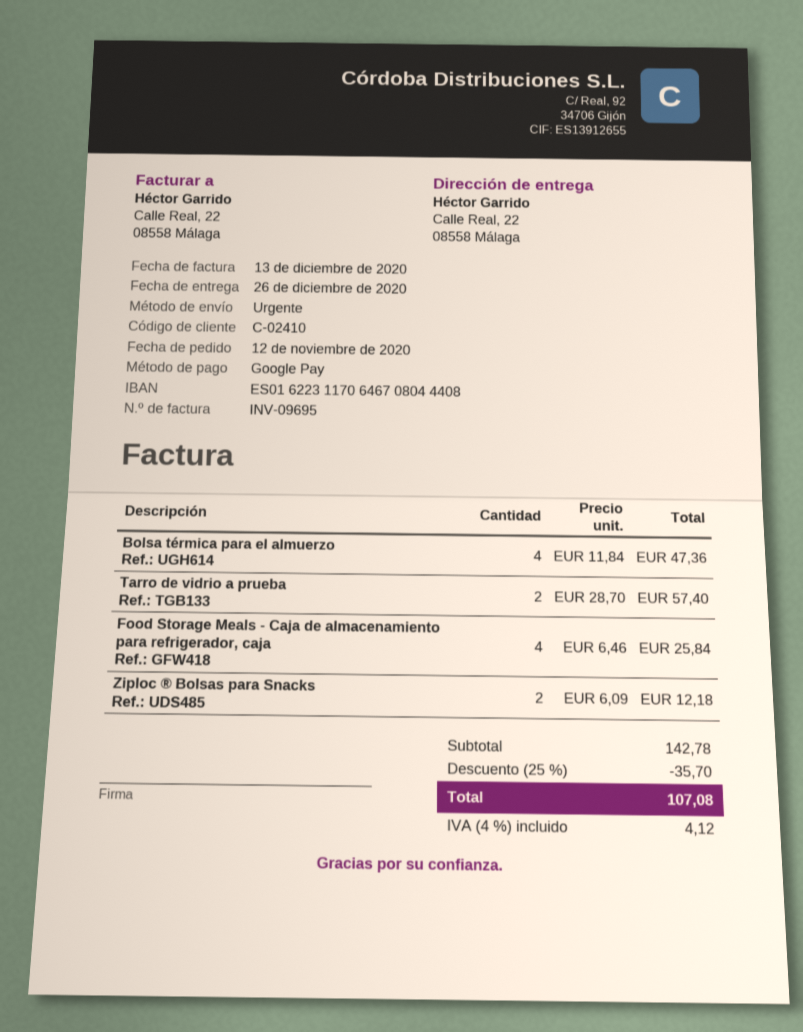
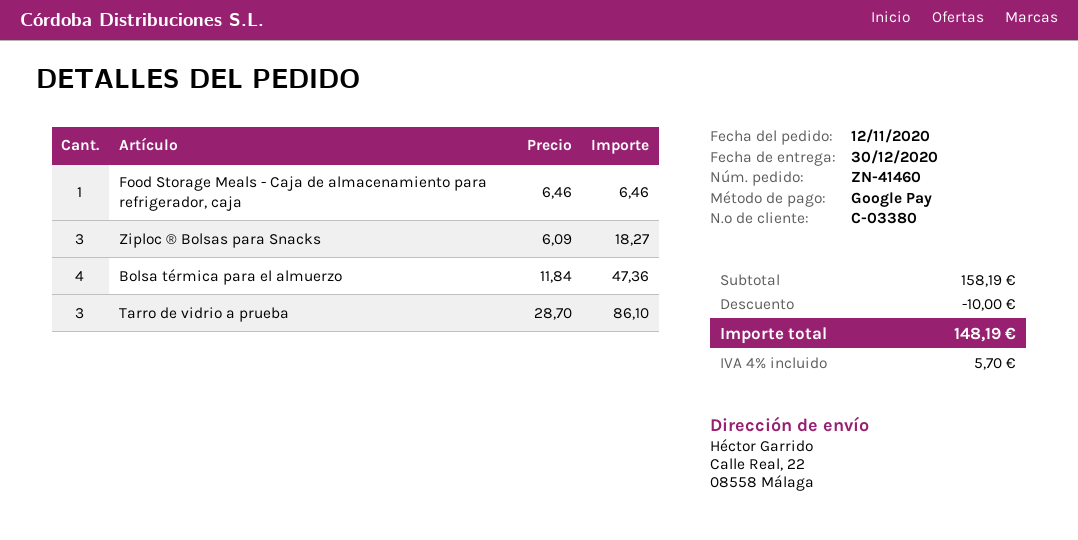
delivery date: 2020-12-26 -> 2020-12-30
customer number: C-02410 -> C-03380
Tarro de vidrio a prueba: 2 x 28.70 = 57.40 -> 3 x 28.70 = 86.10
Food Storage Meals - Caja de almacenamiento para refrigerador, caja: 4 x 6.46 = 25.84 -> 1 x 6.46 = 6.46
Ziploc ® Bolsas para Snacks: 2 x 6.09 = 12.18 -> 3 x 6.09 = 18.27
subtotal: 142.78 -> 158.19
discount: 35.70 -> 10.00
tax: 4% = 4.12 -> 4% = 5.70
total: 107.08 -> 148.19

